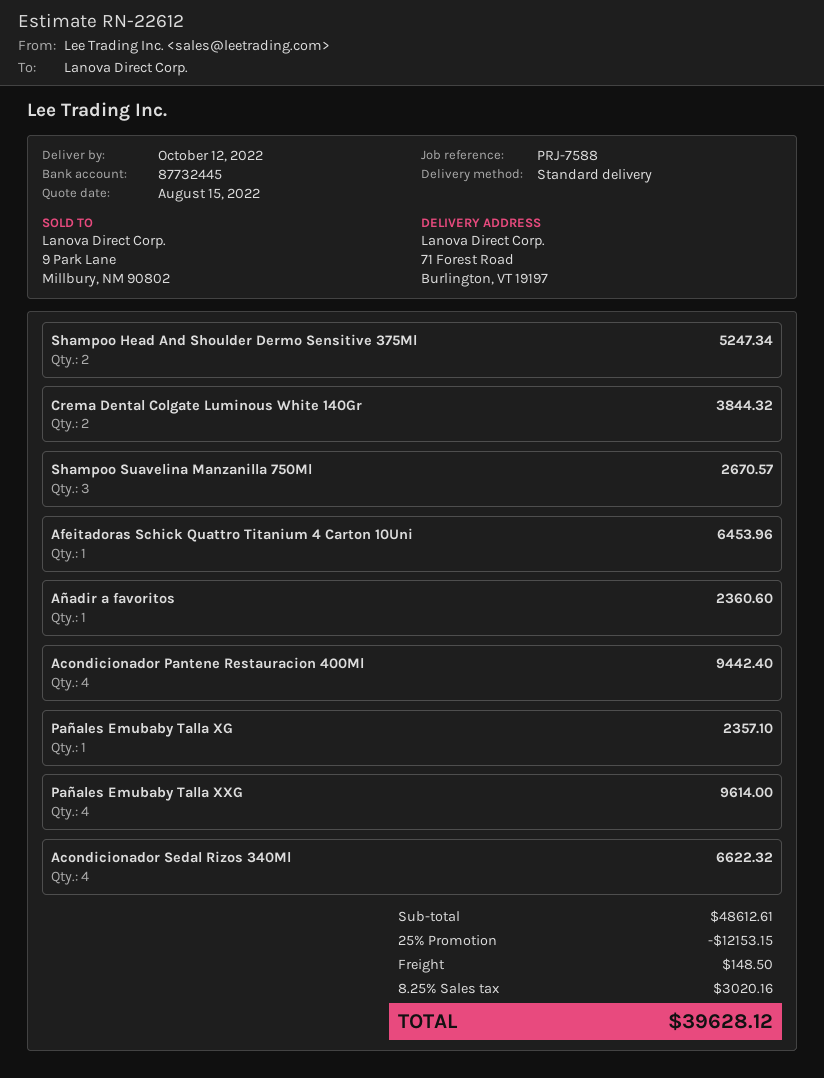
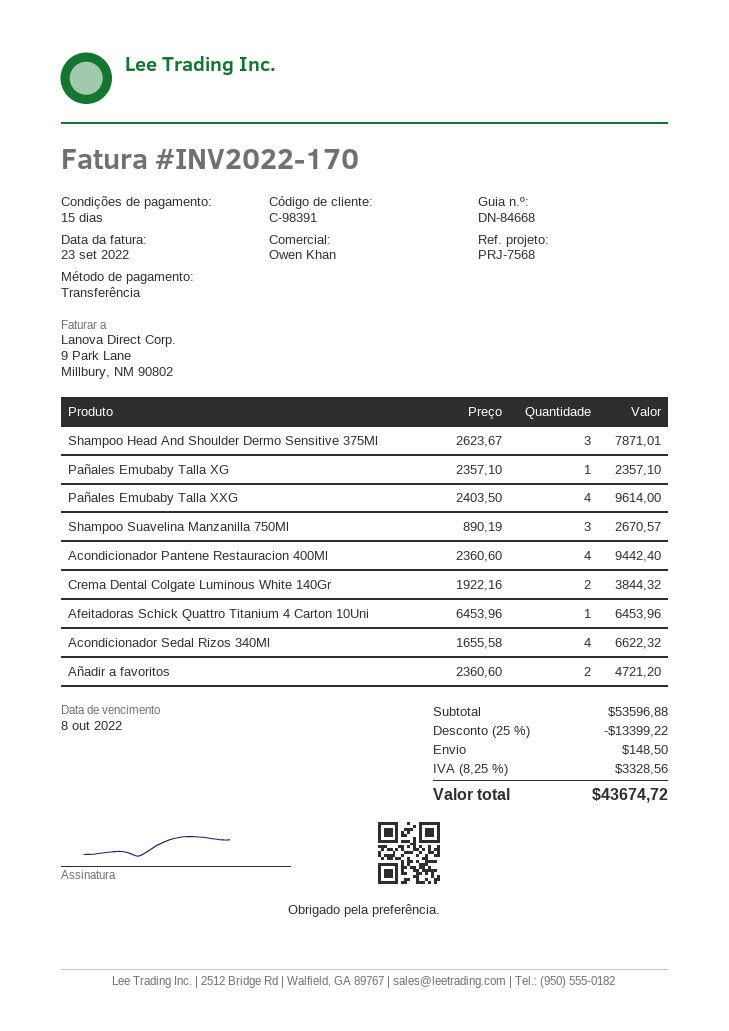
reference: PRJ-7588 -> PRJ-7568
Shampoo Head And Shoulder Dermo Sensitive 375Ml: 2 for 5247.34 -> 3 for 7871.01
Añadir a favoritos: 1 for 2360.60 -> 2 for 4721.20
subtotal: 48612.61 -> 53596.88
discount: 25% = 12153.15 -> 25% = 13399.22
tax: 8.25% = 3020.16 -> 8.25% = 3328.56
total: 39628.12 -> 43674.72

